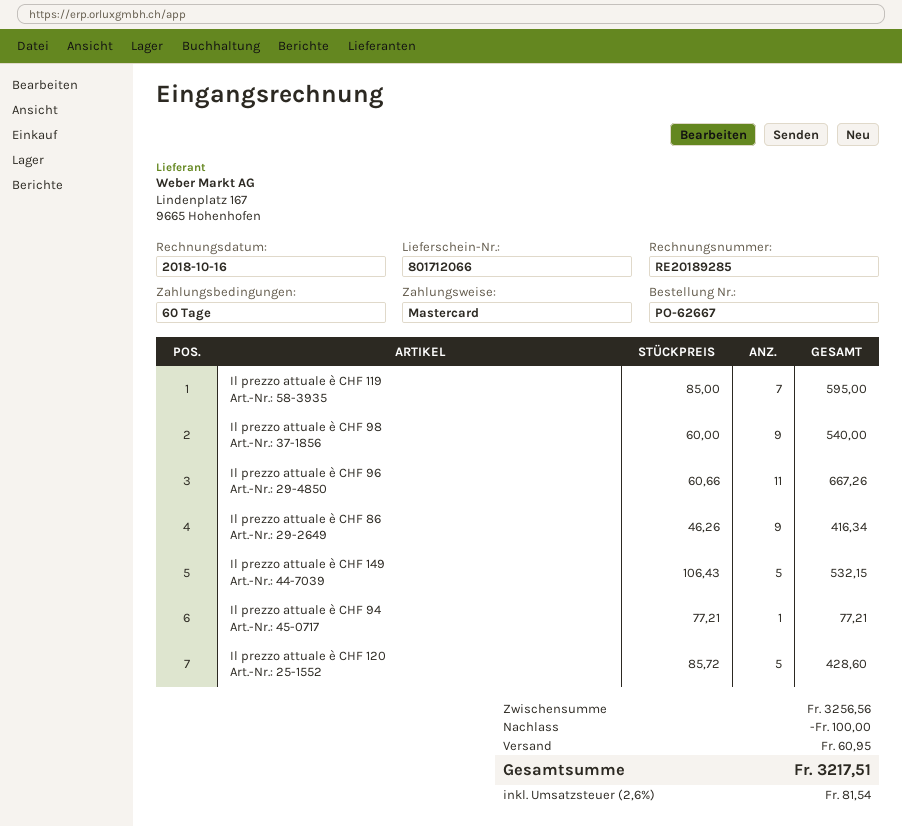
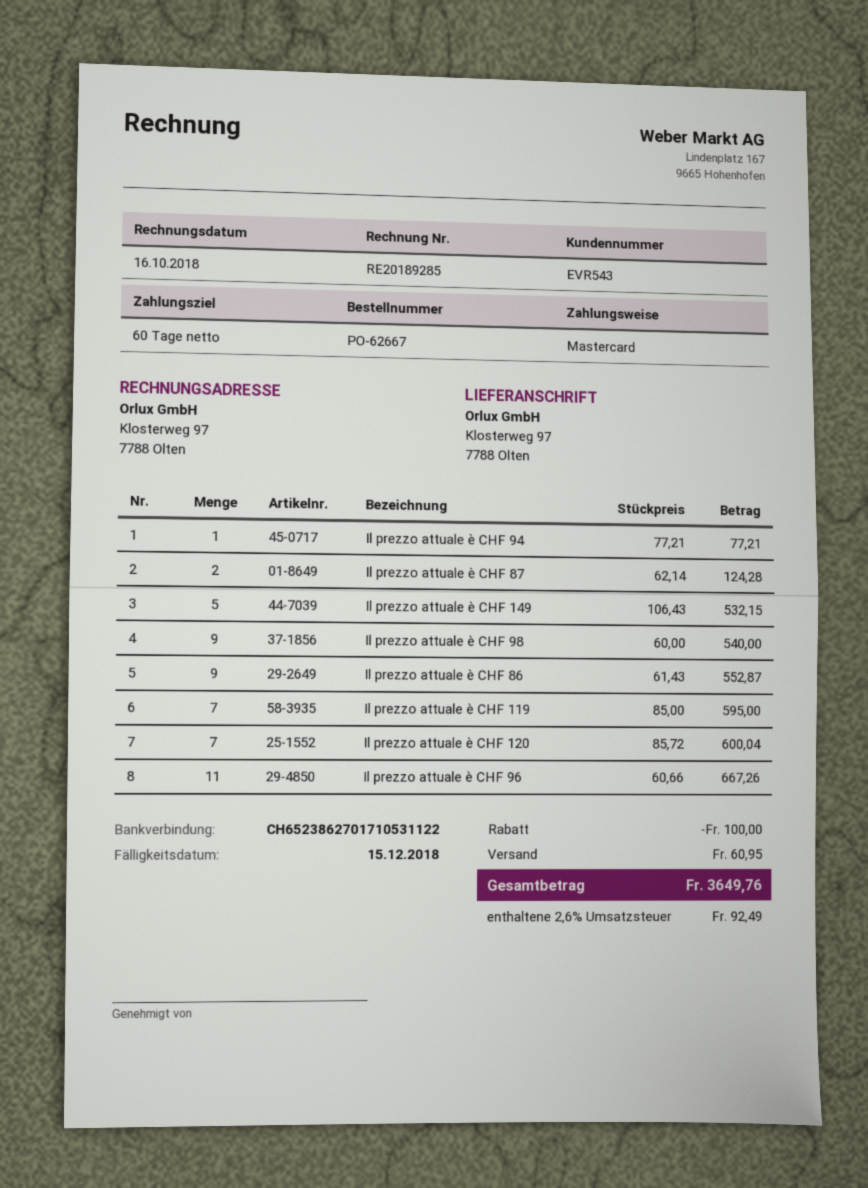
Il prezzo attuale è CHF 86: 9 x 46.26 = 416.34 -> 9 x 61.43 = 552.87
Il prezzo attuale è CHF 120: 5 x 85.72 = 428.60 -> 7 x 85.72 = 600.04
Il prezzo attuale è CHF 87: none -> 2 x 62.14 = 124.28
tax: 2.6% = 81.54 -> 2.6% = 92.49
total: 3217.51 -> 3649.76

